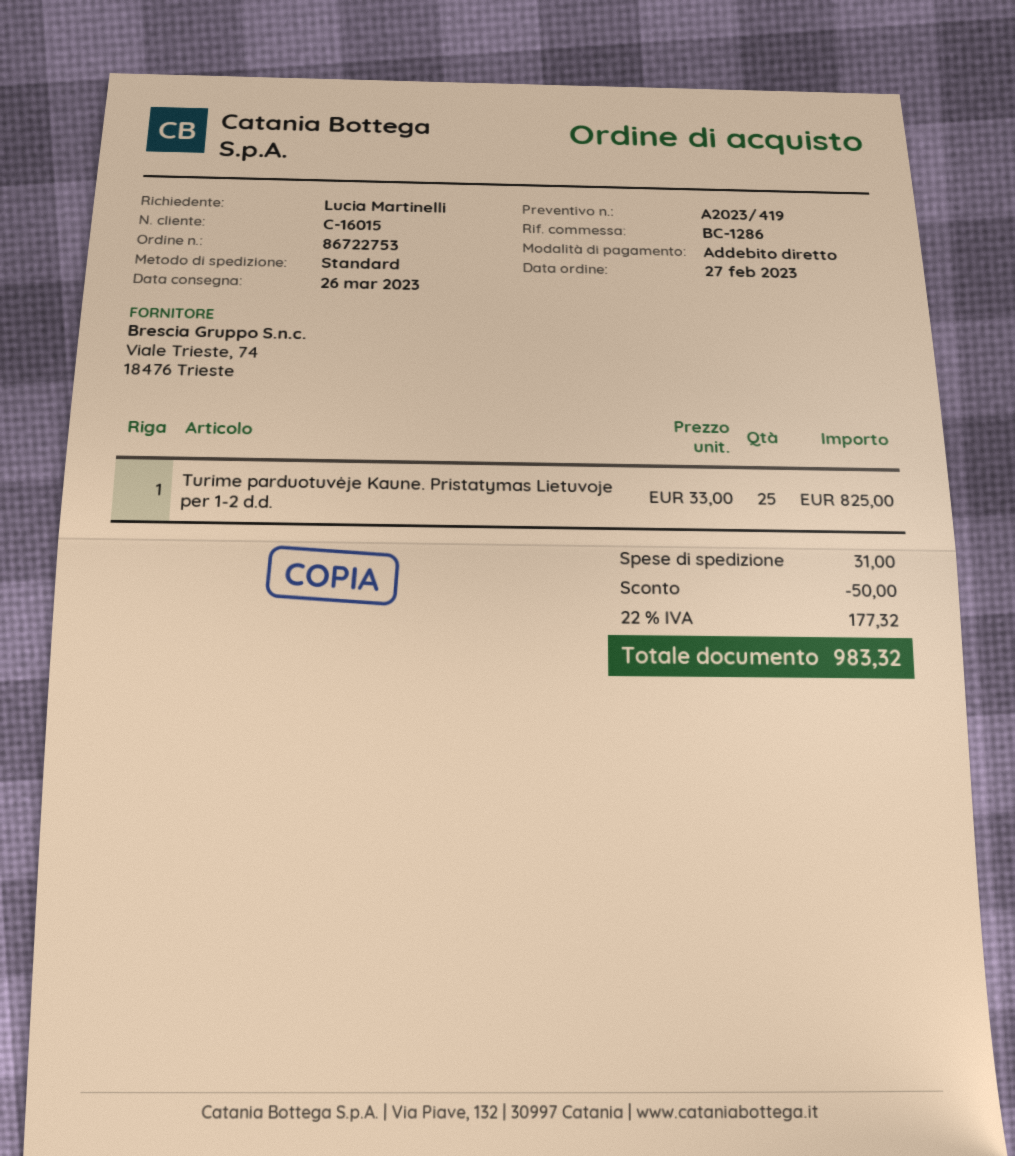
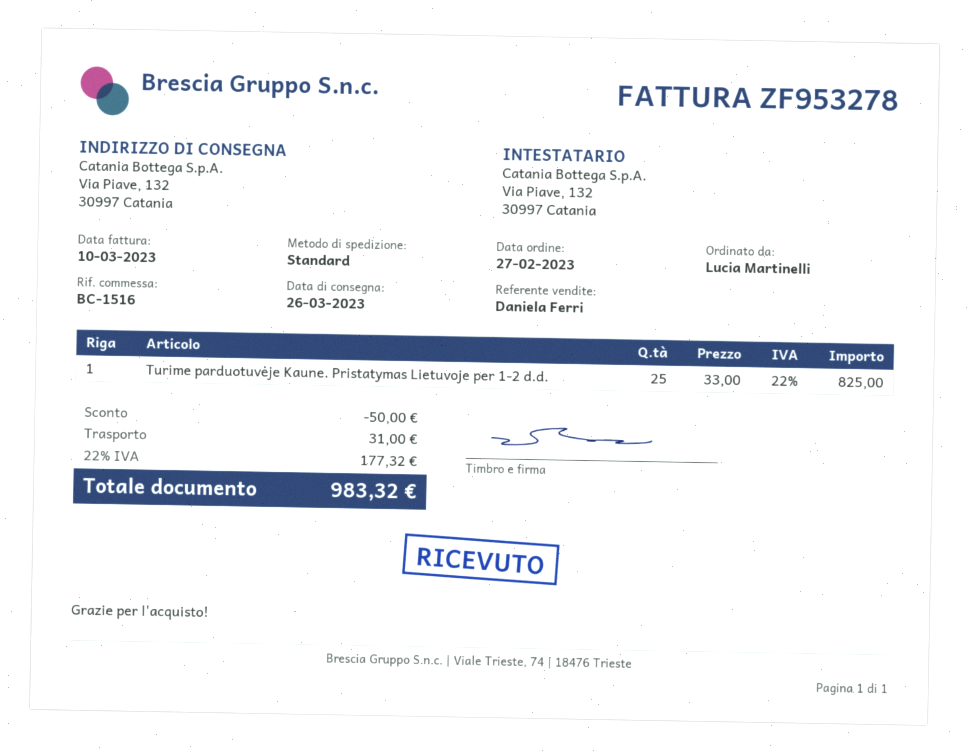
reference: BC-1286 -> BC-1516

